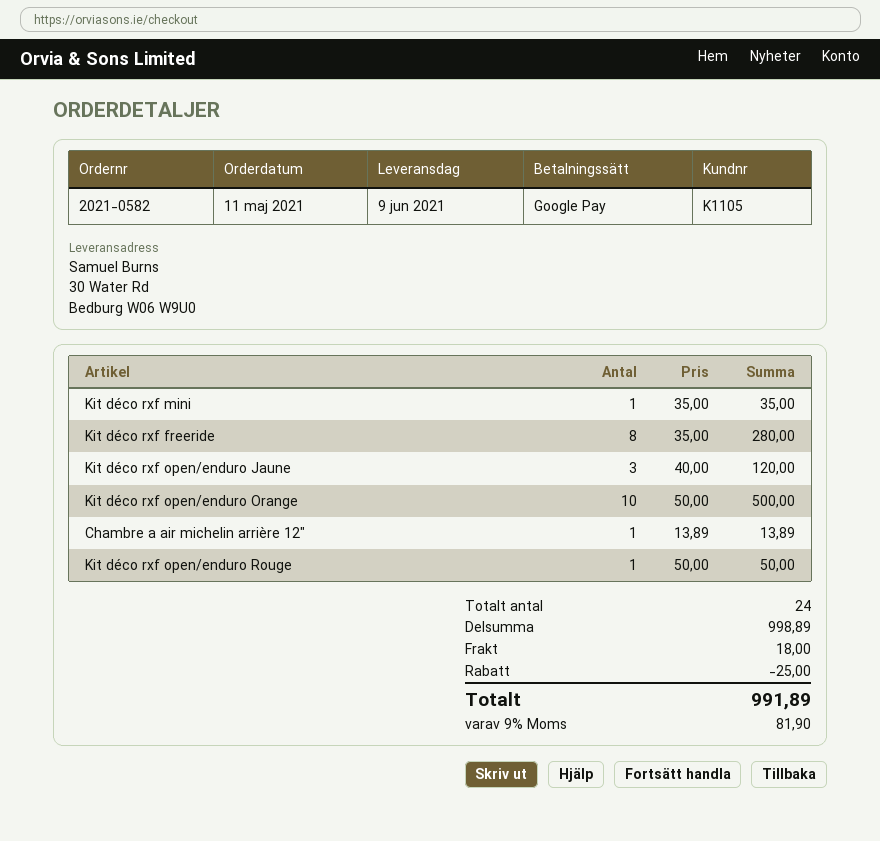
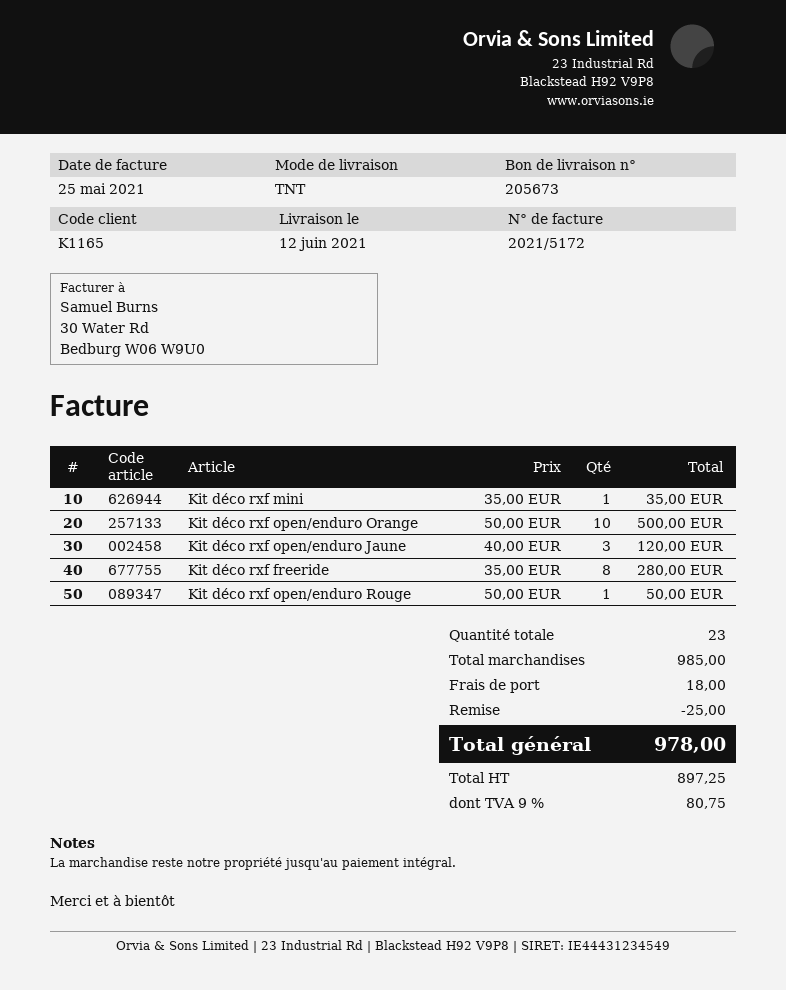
delivery date: 2021-06-09 -> 2021-06-12
customer number: K1105 -> K1165
Chambre a air michelin arrière 12": 1 x 13.89 = 13.89 -> none
total quantity: 24 -> 23
subtotal: 998.89 -> 985.00
tax: 9% = 81.90 -> 9% = 80.75
total: 991.89 -> 978.00

